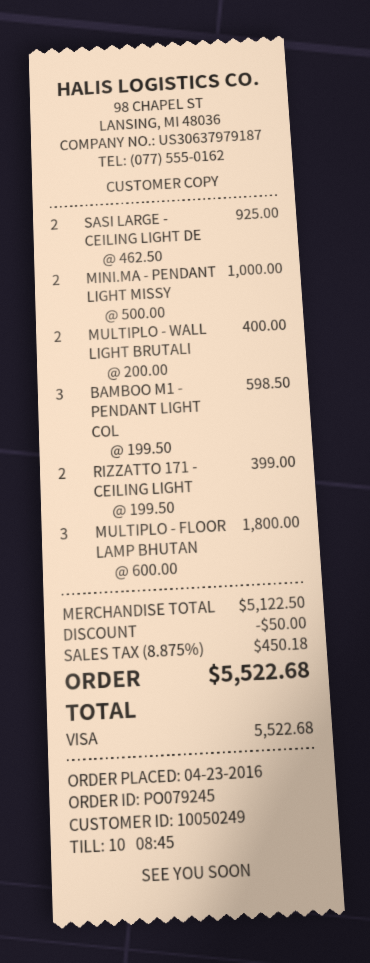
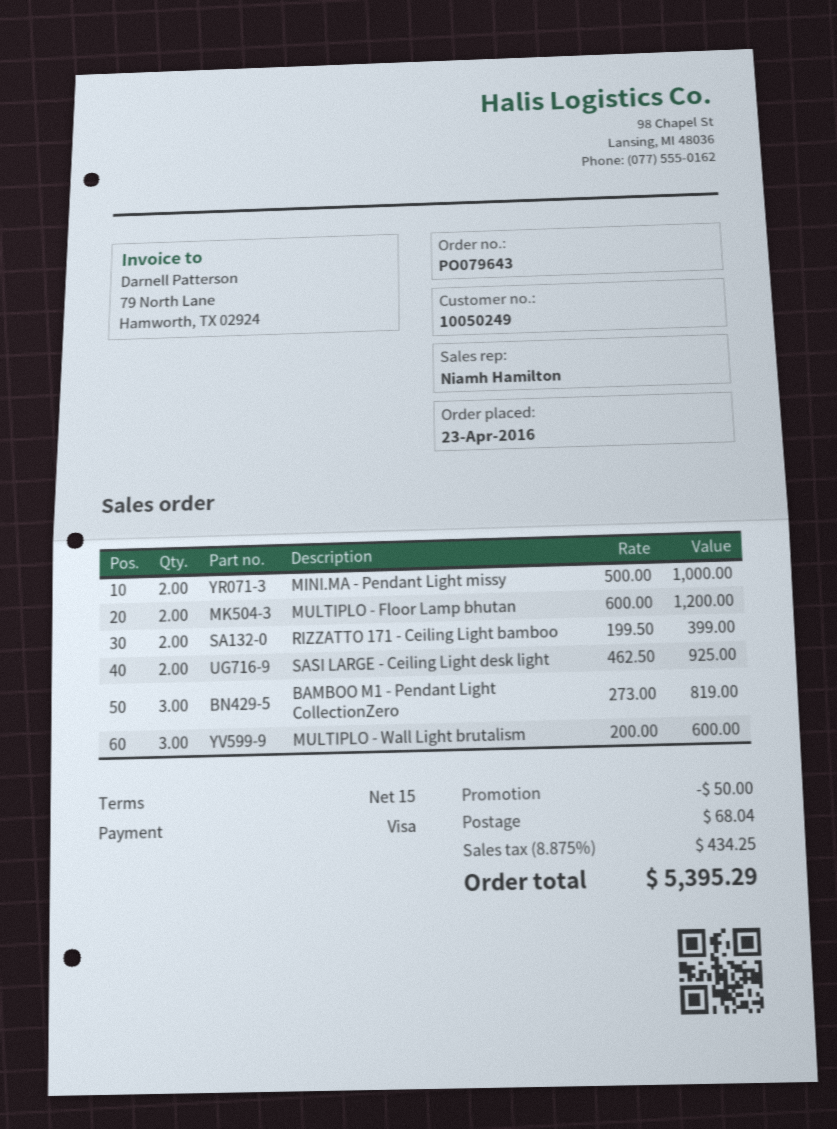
order number: PO079245 -> PO079643
MULTIPLO - WALL LIGHT BRUTALI: 2 x 200.00 = 400.00 -> 3 x 200.00 = 600.00
BAMBOO M1 - PENDANT LIGHT COL: 3 x 199.50 = 598.50 -> 3 x 273.00 = 819.00
MULTIPLO - FLOOR LAMP BHUTAN: 3 x 600.00 = 1800.00 -> 2 x 600.00 = 1200.00
shipping: none -> 68.04
tax: 8.875% = 450.18 -> 8.875% = 434.25
total: 5522.68 -> 5395.29

